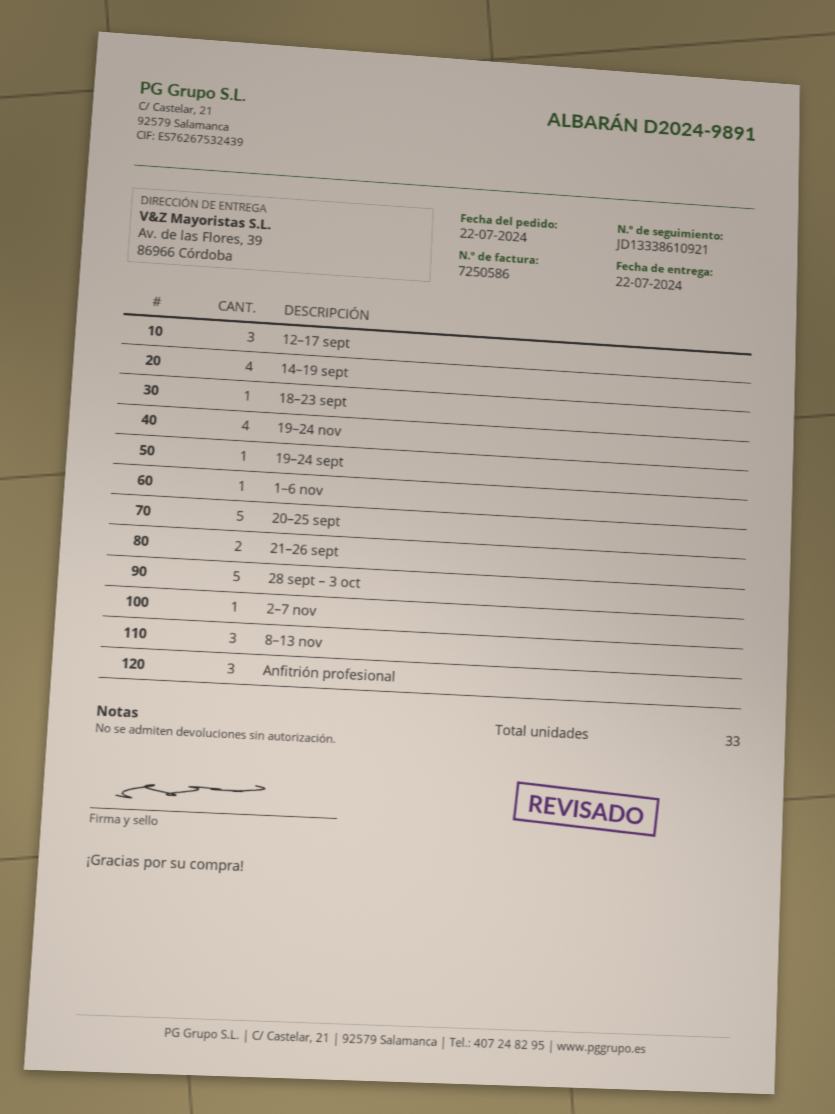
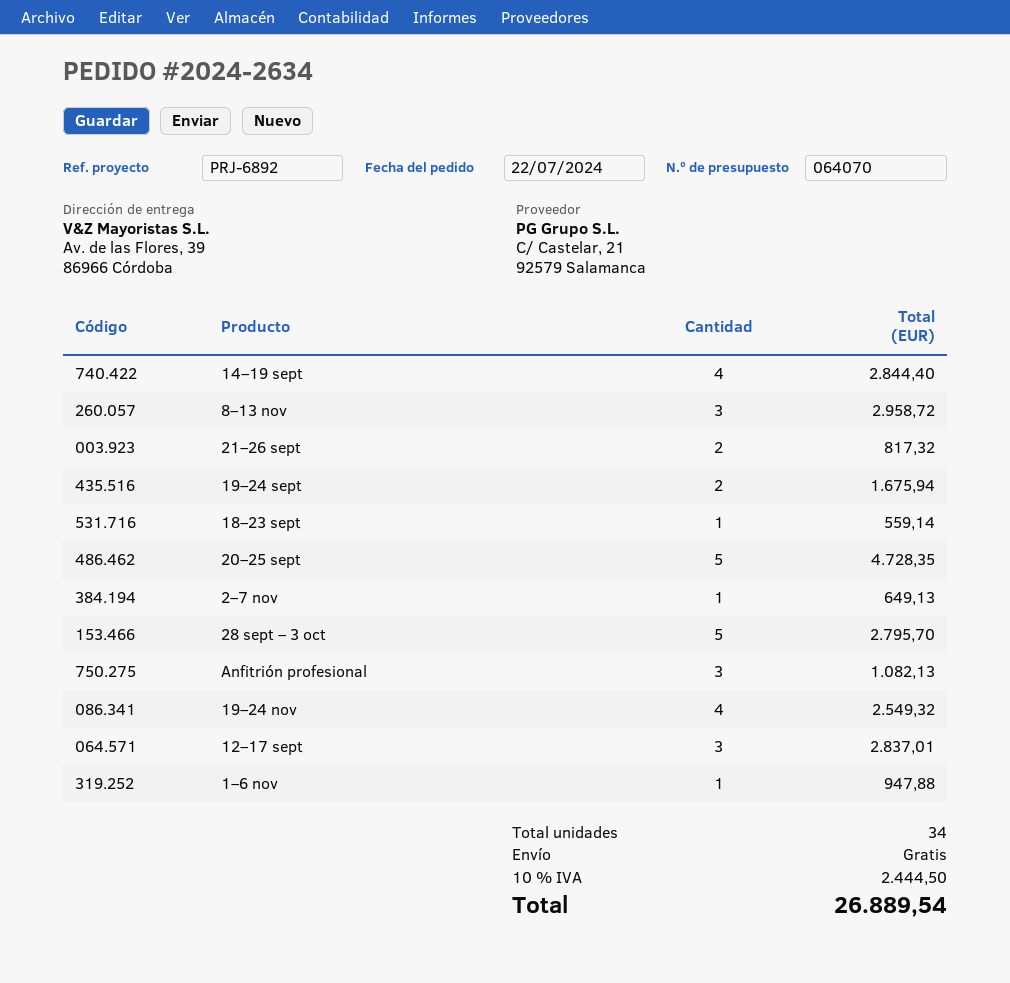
19–24 sept: 1 -> 2
total quantity: 33 -> 34

